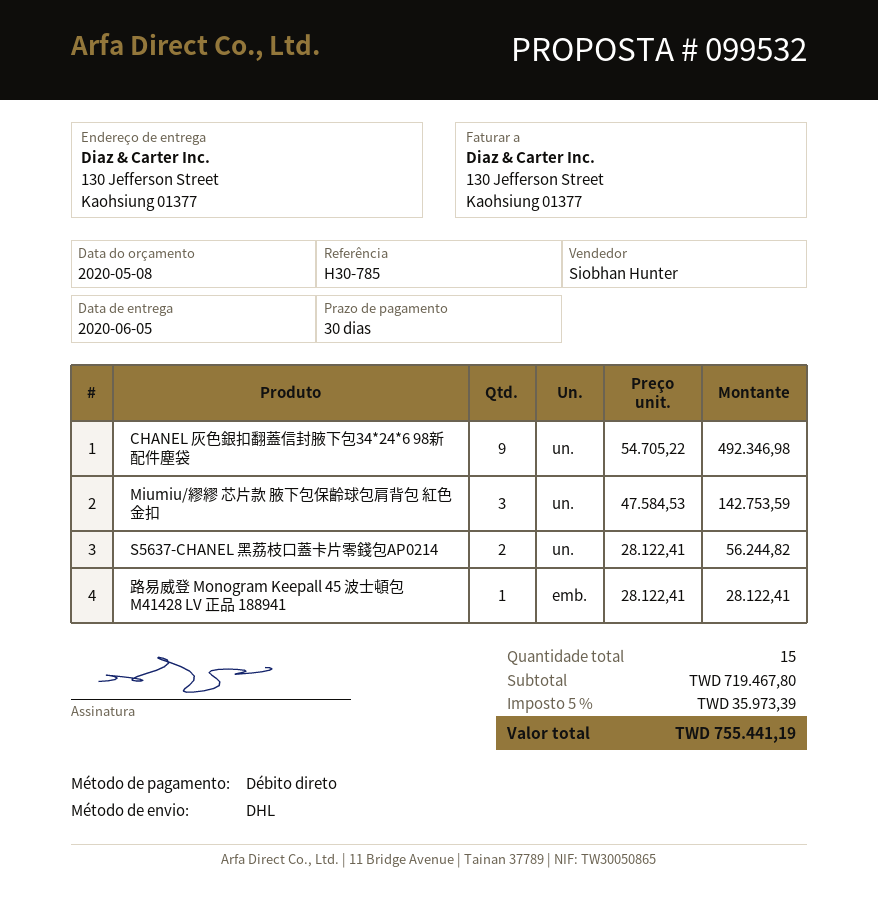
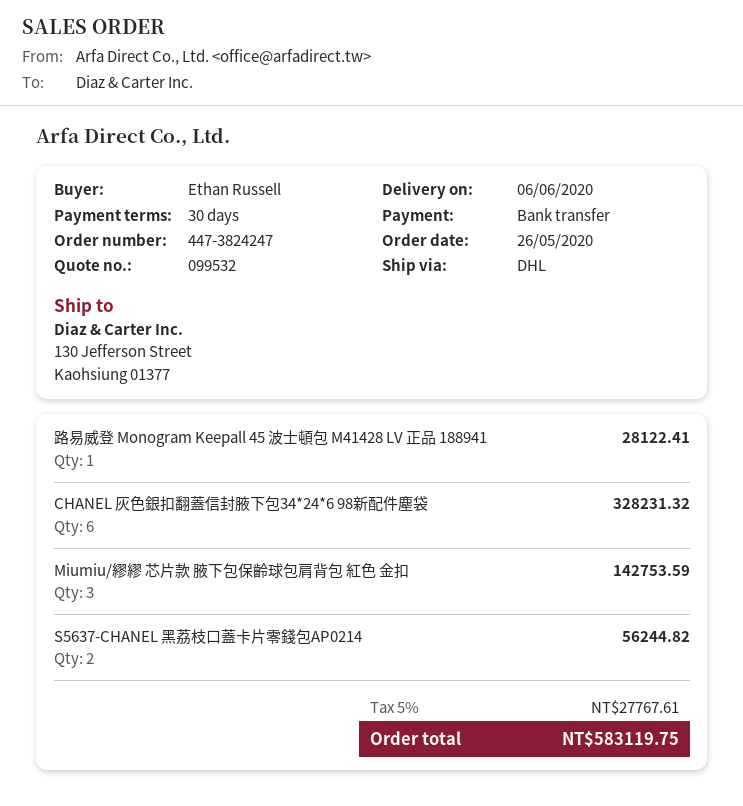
delivery date: 2020-06-05 -> 2020-06-06
payment method: direct debit -> bank transfer
CHANEL 灰色銀扣翻蓋信封腋下包34*24*6 98新配件塵袋: 9 for 492346.98 -> 6 for 328231.32
tax: 5% = 35973.39 -> 5% = 27767.61
total: 755441.19 -> 583119.75

